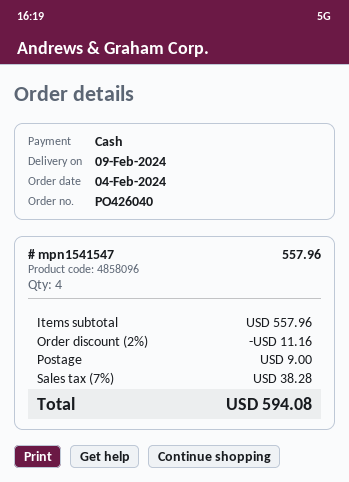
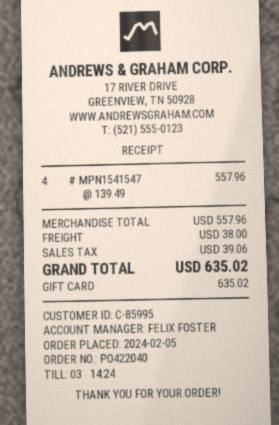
order number: PO426040 -> PO422040
order date: 2024-02-04 -> 2024-02-05
payment method: cash -> gift card
discount: 2% = 11.16 -> none
shipping: 9.00 -> 38.00
tax: 38.28 -> 39.06
total: 594.08 -> 635.02

